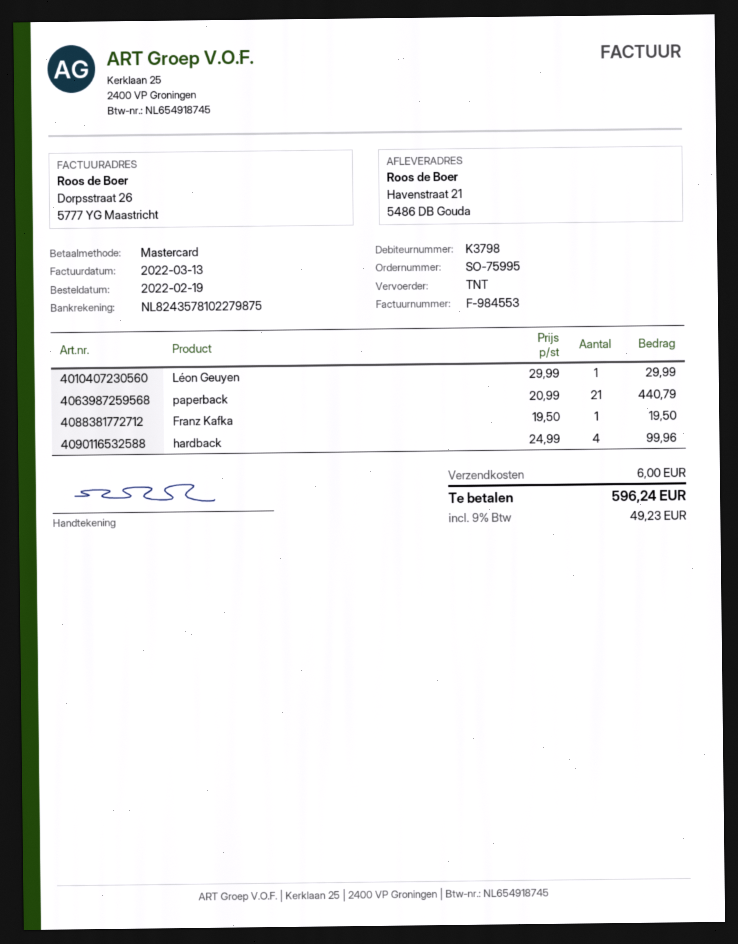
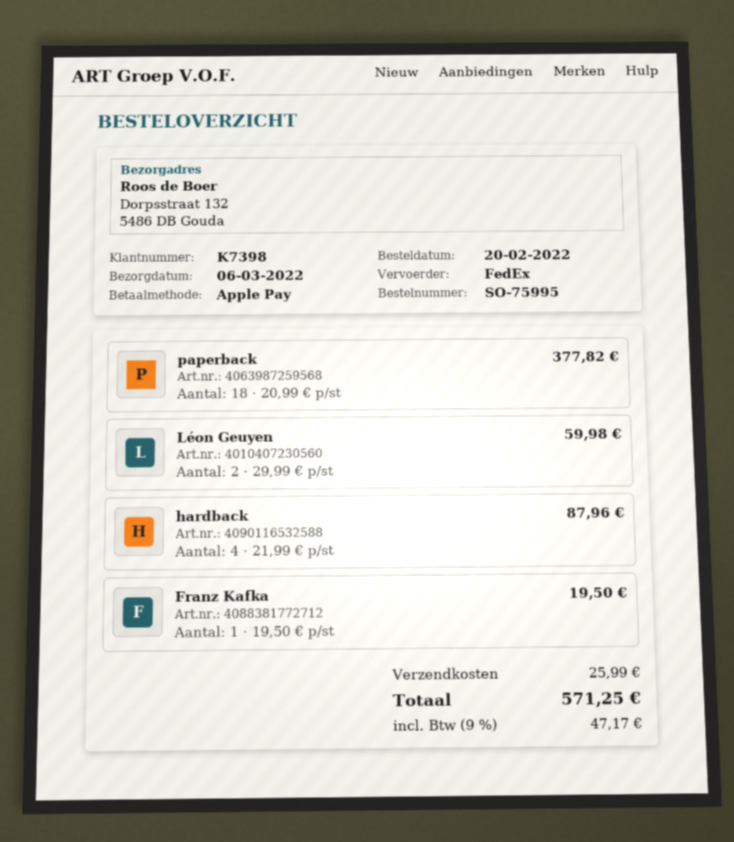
order date: 2022-02-19 -> 2022-02-20
customer number: K3798 -> K7398
payment method: Mastercard -> Apple Pay
shipping method: TNT -> FedEx
ship to: Havenstraat 21, 5486 DB Gouda -> Dorpsstraat 132, 5486 DB Gouda
Léon Geuyen: 1 x 29.99 = 29.99 -> 2 x 29.99 = 59.98
paperback: 21 x 20.99 = 440.79 -> 18 x 20.99 = 377.82
hardback: 4 x 24.99 = 99.96 -> 4 x 21.99 = 87.96
shipping: 6.00 -> 25.99
tax: 9% = 49.23 -> 9% = 47.17
total: 596.24 -> 571.25

